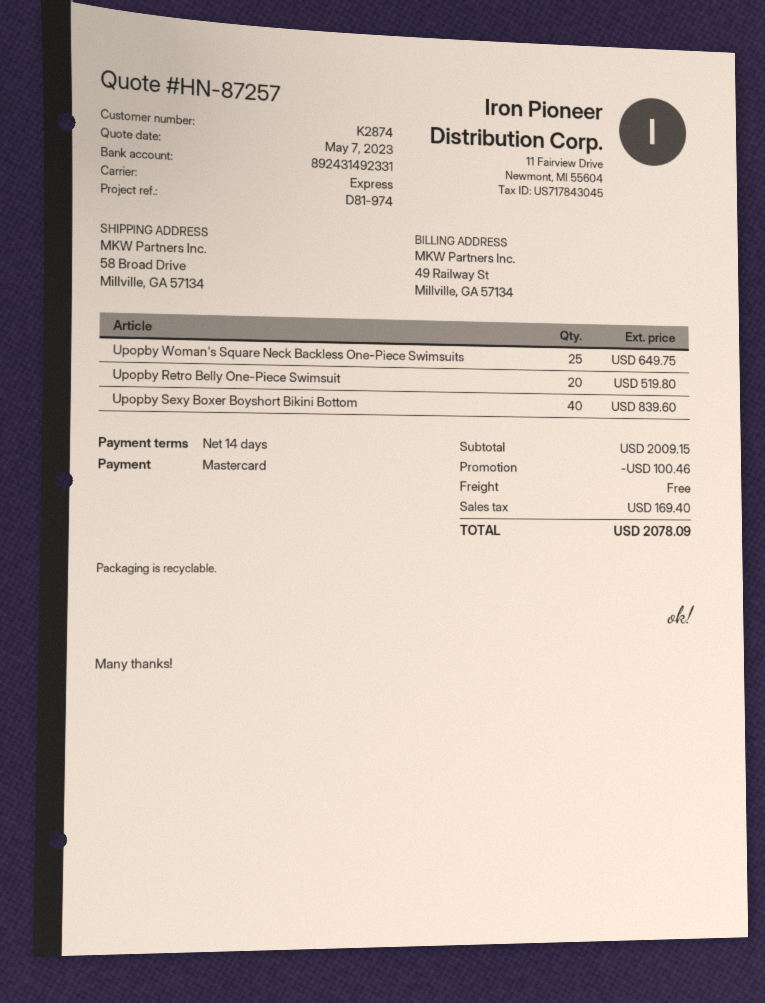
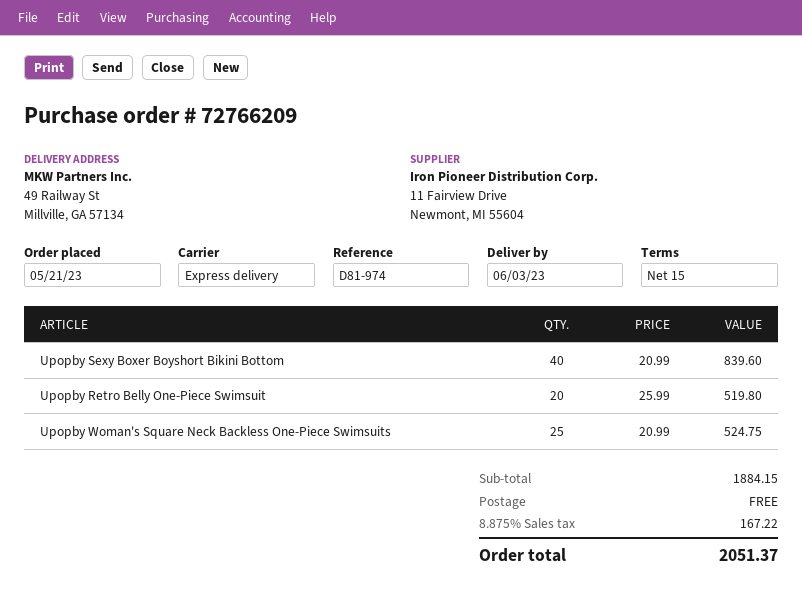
payment terms: 14 days -> 15 days
ship to: 58 Broad Drive, Millville, GA 57134 -> 49 Railway St, Millville, GA 57134
Upopby Woman's Square Neck Backless One-Piece Swimsuits: 25 for 649.75 -> 25 for 524.75
subtotal: 2009.15 -> 1884.15
discount: 100.46 -> none
tax: 169.40 -> 167.22
total: 2078.09 -> 2051.37

